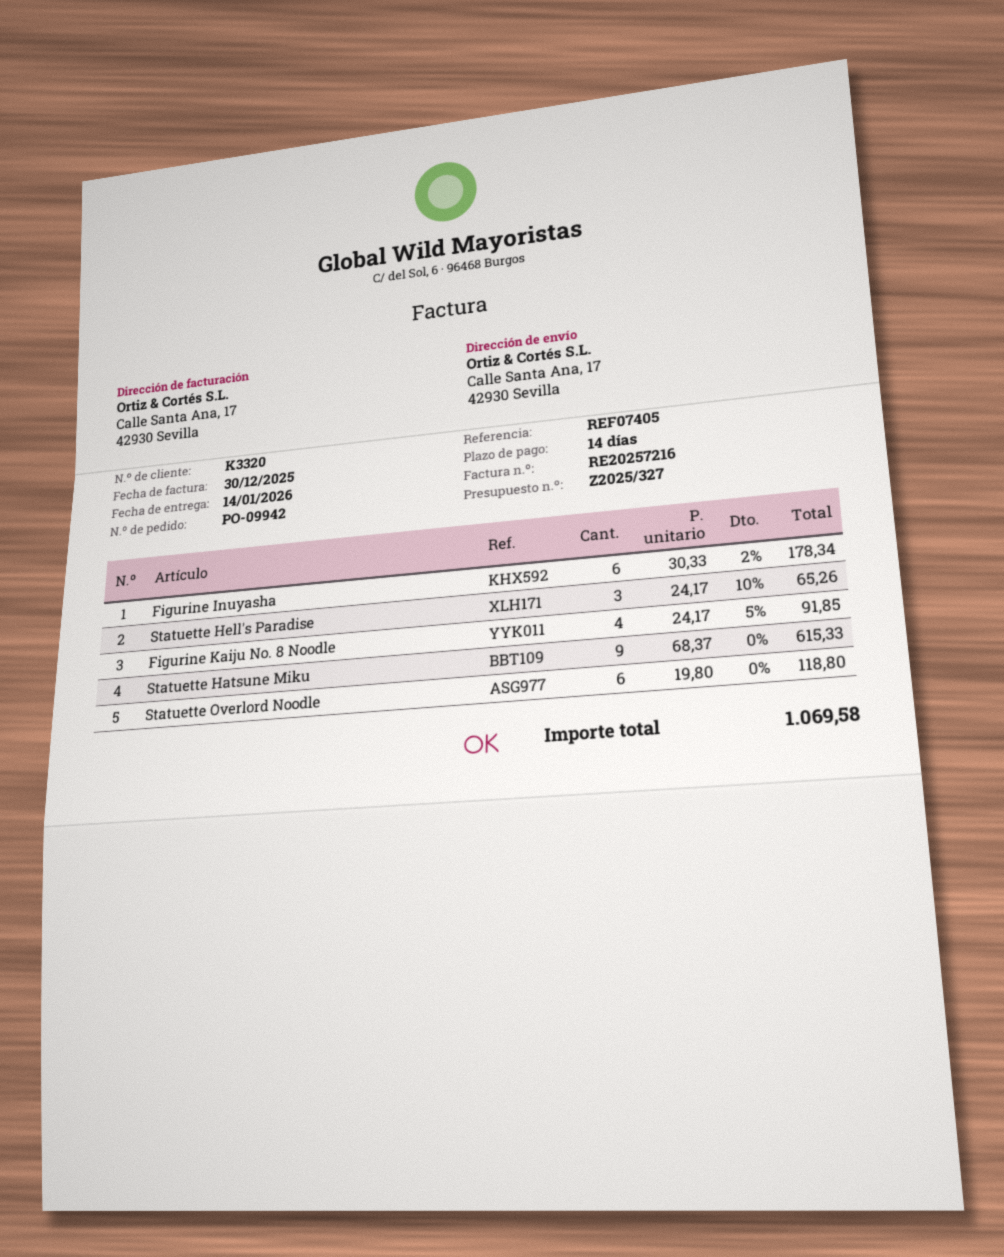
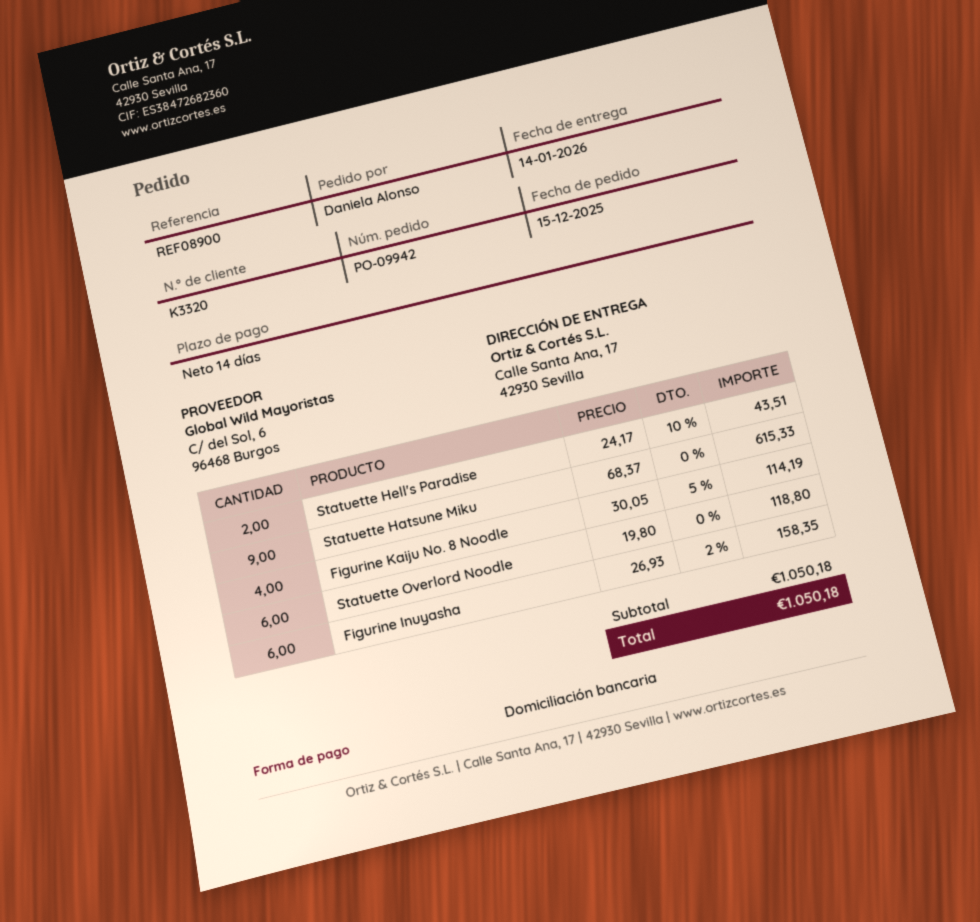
reference: REF07405 -> REF08900
Figurine Inuyasha: 6 x 30.33 - 2% = 178.34 -> 6 x 26.93 - 2% = 158.35
Statuette Hell's Paradise: 3 x 24.17 - 10% = 65.26 -> 2 x 24.17 - 10% = 43.51
Figurine Kaiju No. 8 Noodle: 4 x 24.17 - 5% = 91.85 -> 4 x 30.05 - 5% = 114.19
total: 1069.58 -> 1050.18

